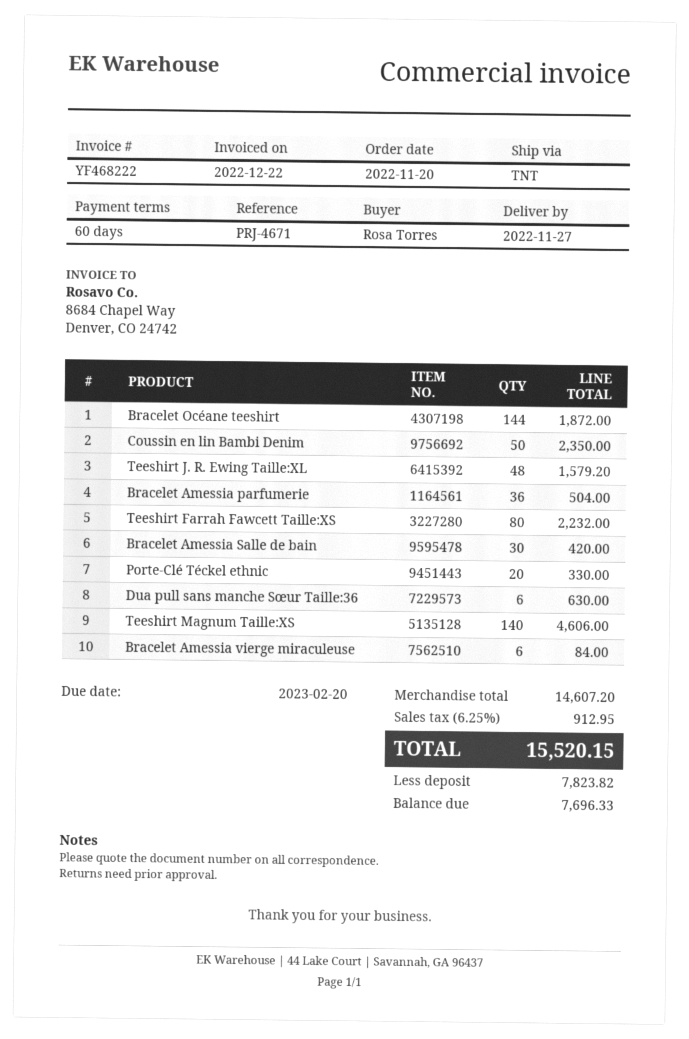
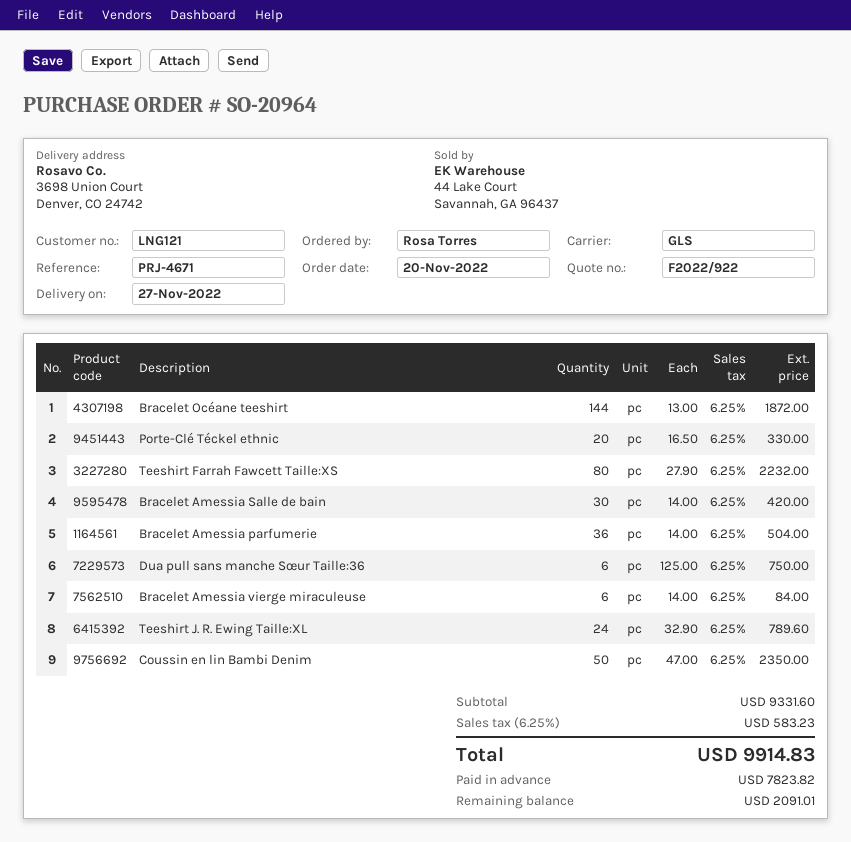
shipping method: TNT -> GLS
Teeshirt J. R. Ewing Taille:XL: 48 for 1579.20 -> 24 for 789.60
Dua pull sans manche Sœur Taille:36: 6 for 630.00 -> 6 for 750.00
Teeshirt Magnum Taille:XS: 140 for 4606.00 -> none
subtotal: 14607.20 -> 9331.60
tax: 6.25% = 912.95 -> 6.25% = 583.23
total: 15520.15 -> 9914.83
balance: 7696.33 -> 2091.01

